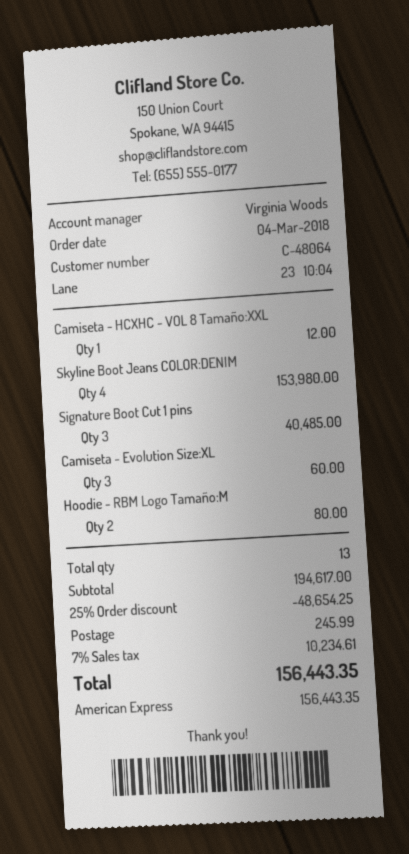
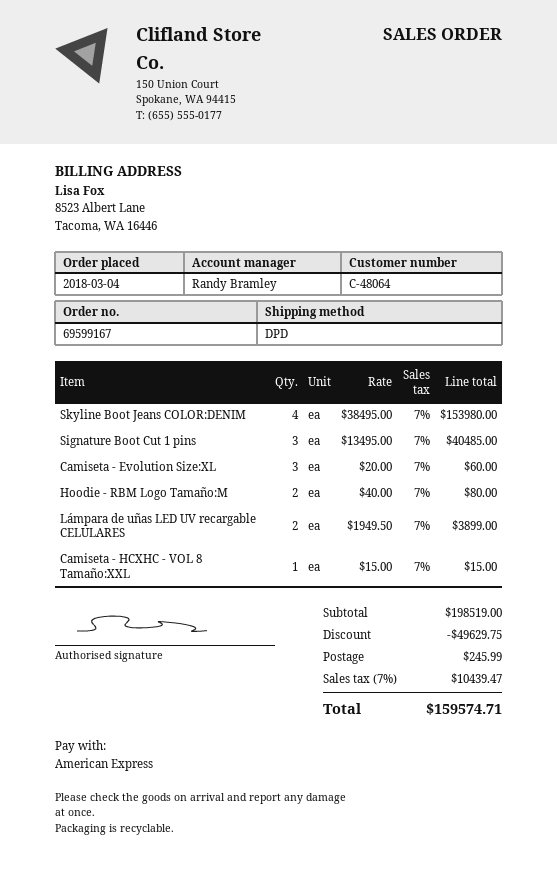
sales rep: Virginia Woods -> Randy Bramley
Camiseta - HCXHC - VOL 8 Tamaño:XXL: 1 for 12.00 -> 1 for 15.00
Lámpara de uñas LED UV recargable CELULARES: none -> 2 for 3899.00
subtotal: 194617.00 -> 198519.00
discount: 48654.25 -> 49629.75
tax: 7% = 10234.61 -> 7% = 10439.47
total: 156443.35 -> 159574.71

